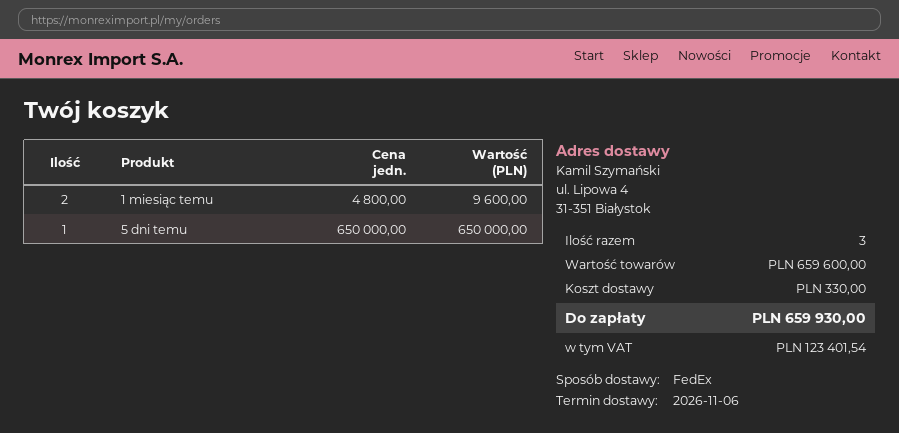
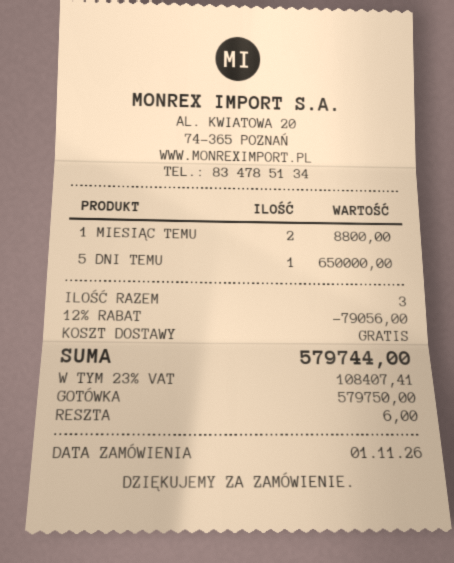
1 miesiąc temu: 2 for 9600.00 -> 2 for 8800.00
discount: none -> 12% = 79056.00
shipping: 330.00 -> 0.00
tax: 123401.54 -> 108407.41
total: 659930.00 -> 579744.00

